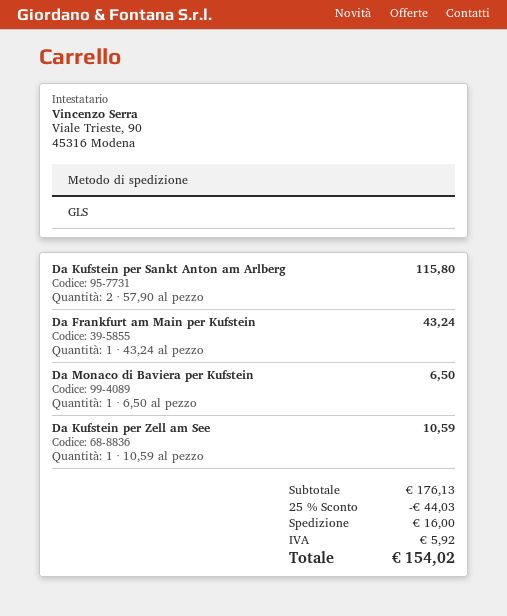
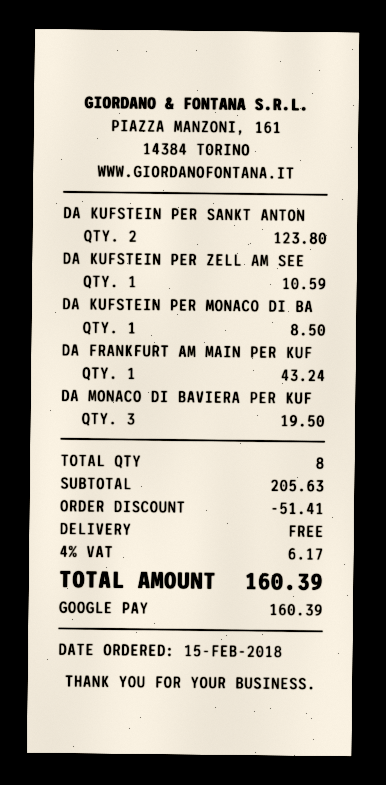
Da Kufstein per Sankt Anton am Arlberg: 2 for 115.80 -> 2 for 123.80
Da Monaco di Baviera per Kufstein: 1 for 6.50 -> 3 for 19.50
DA KUFSTEIN PER MONACO DI BA: none -> 1 for 8.50
subtotal: 176.13 -> 205.63
discount: 44.03 -> 51.41
shipping: 16.00 -> 0.00
tax: 5.92 -> 6.17
total: 154.02 -> 160.39

